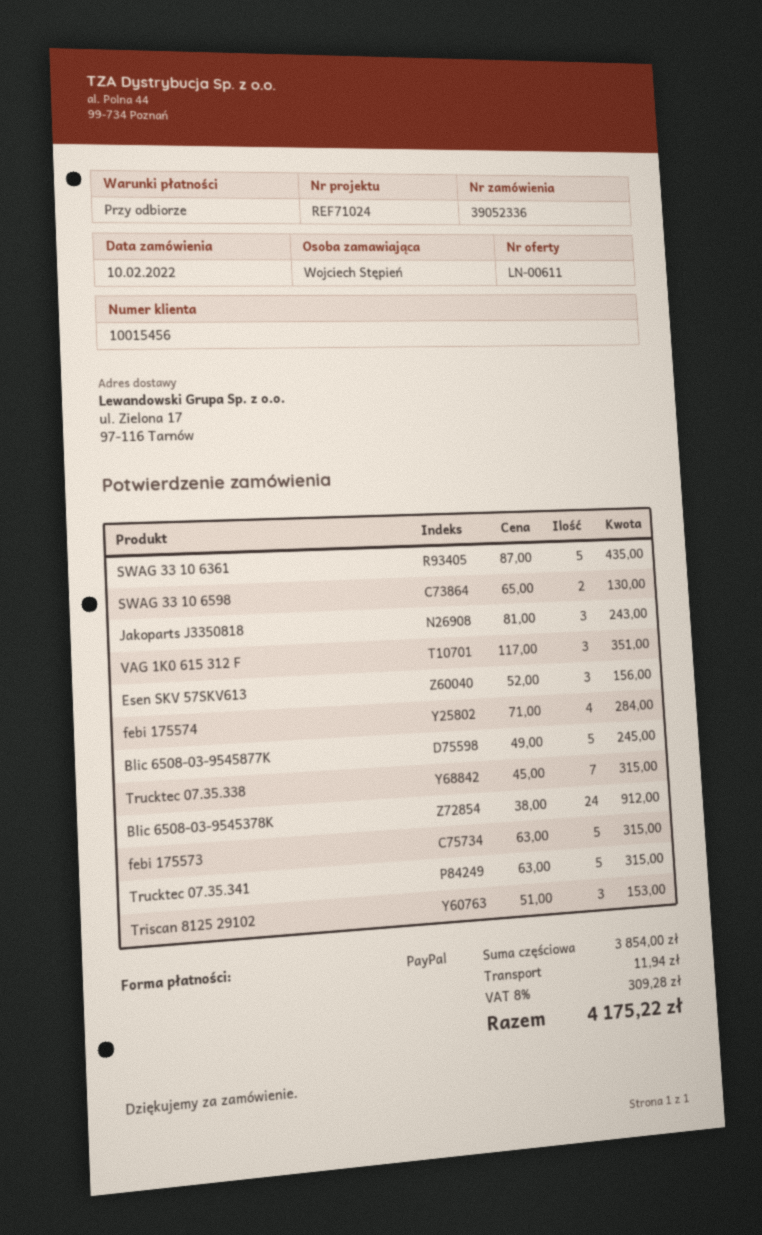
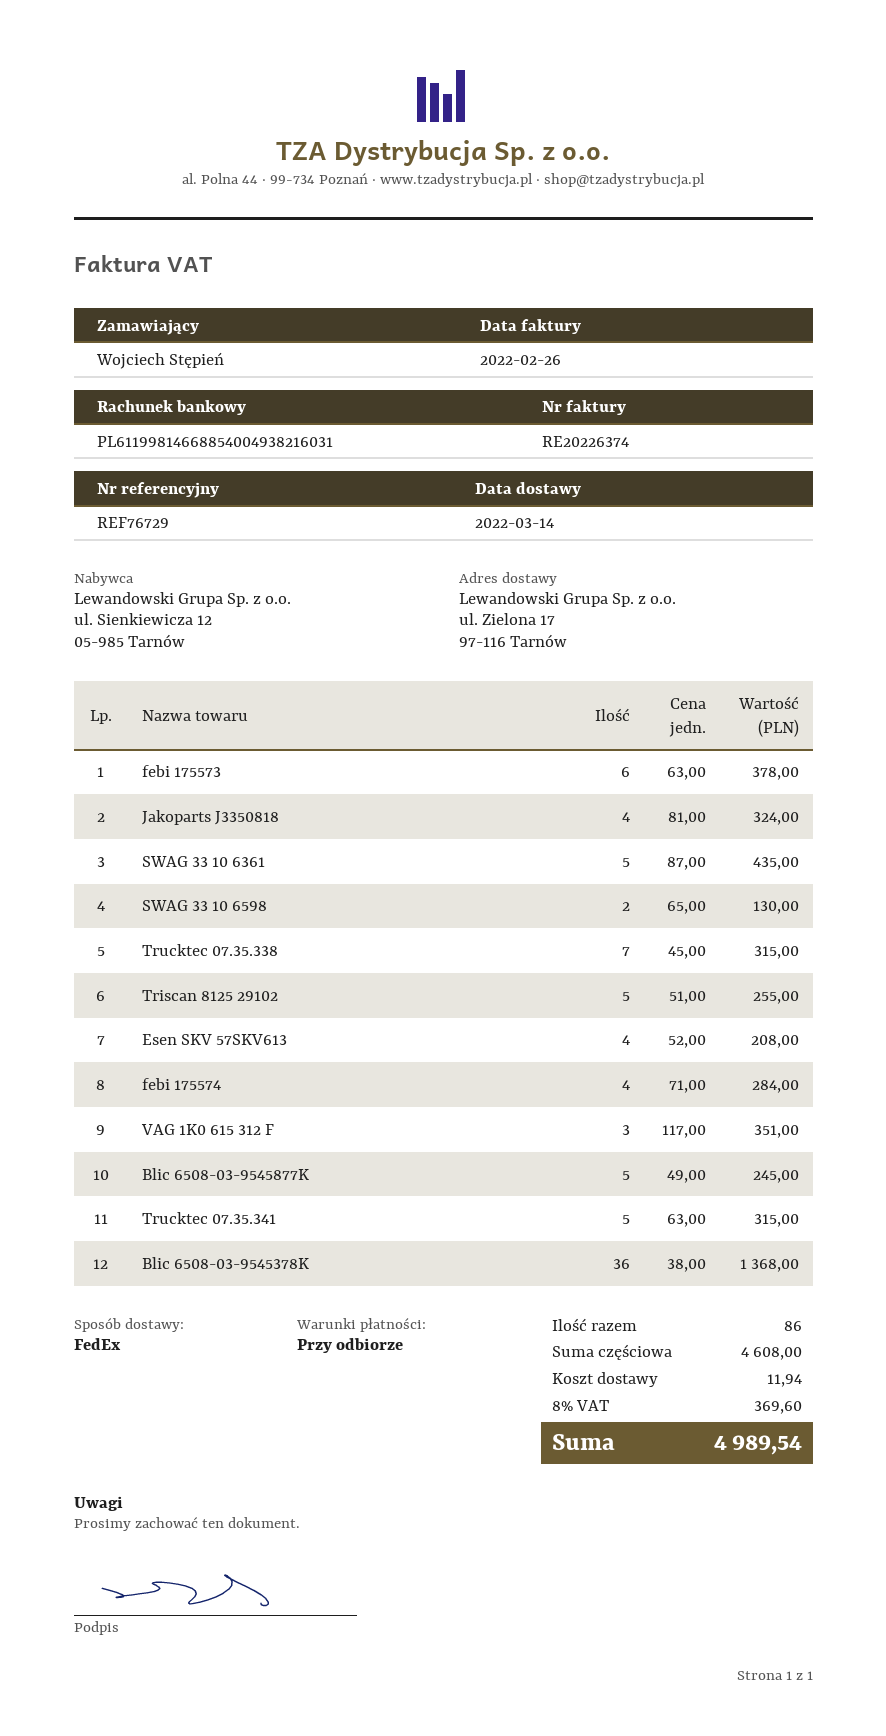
reference: REF71024 -> REF76729
Jakoparts J3350818: 3 x 81.00 = 243.00 -> 4 x 81.00 = 324.00
Esen SKV 57SKV613: 3 x 52.00 = 156.00 -> 4 x 52.00 = 208.00
Blic 6508-03-9545378K: 24 x 38.00 = 912.00 -> 36 x 38.00 = 1368.00
febi 175573: 5 x 63.00 = 315.00 -> 6 x 63.00 = 378.00
Triscan 8125 29102: 3 x 51.00 = 153.00 -> 5 x 51.00 = 255.00
subtotal: 3854.00 -> 4608.00
tax: 8% = 309.28 -> 8% = 369.60
total: 4175.22 -> 4989.54

